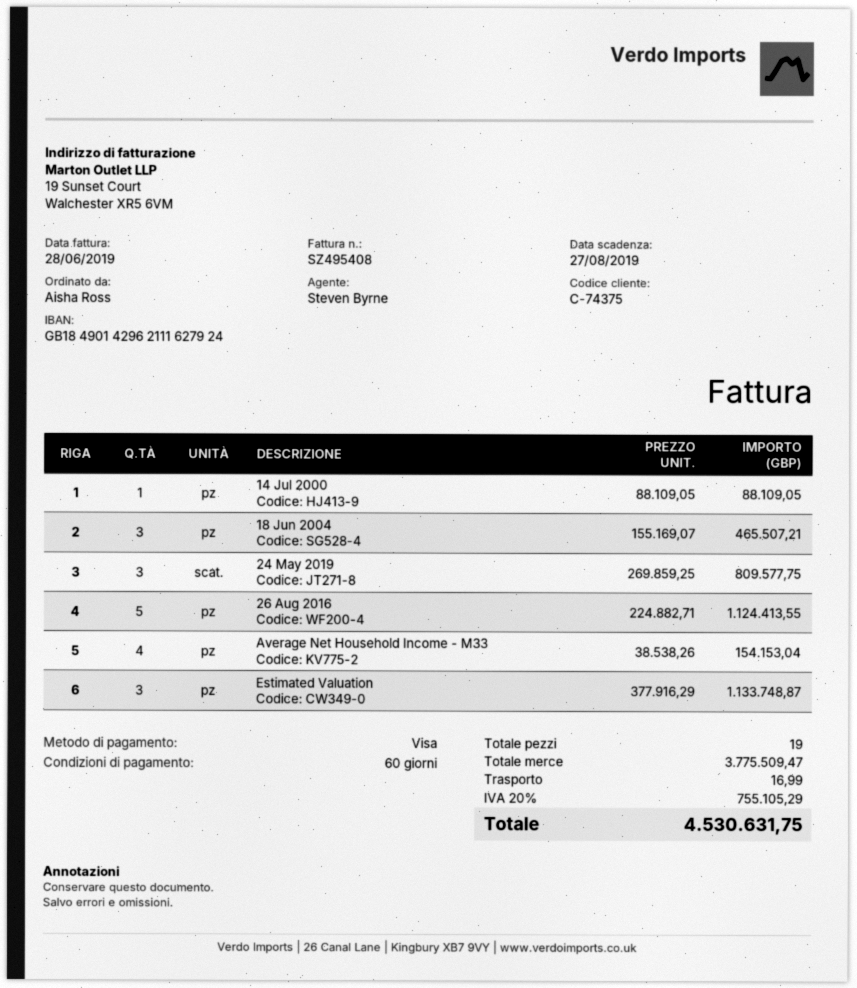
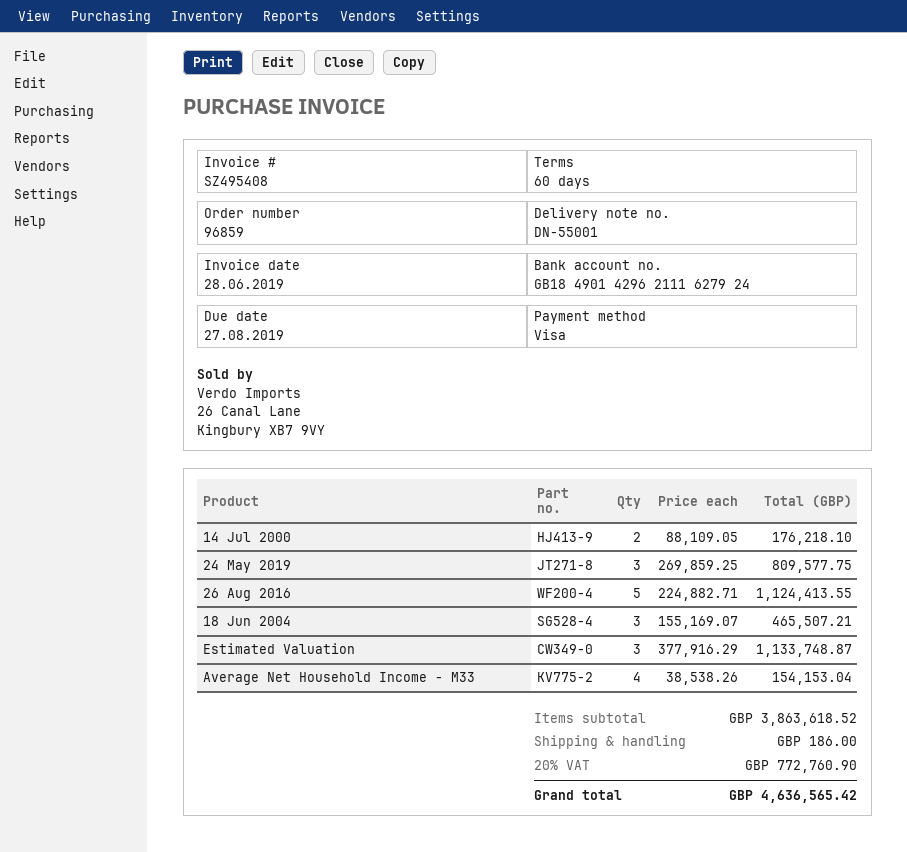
14 Jul 2000: 1 x 88109.05 = 88109.05 -> 2 x 88109.05 = 176218.10
subtotal: 3775509.47 -> 3863618.52
shipping: 16.99 -> 186.00
tax: 20% = 755105.29 -> 20% = 772760.90
total: 4530631.75 -> 4636565.42

